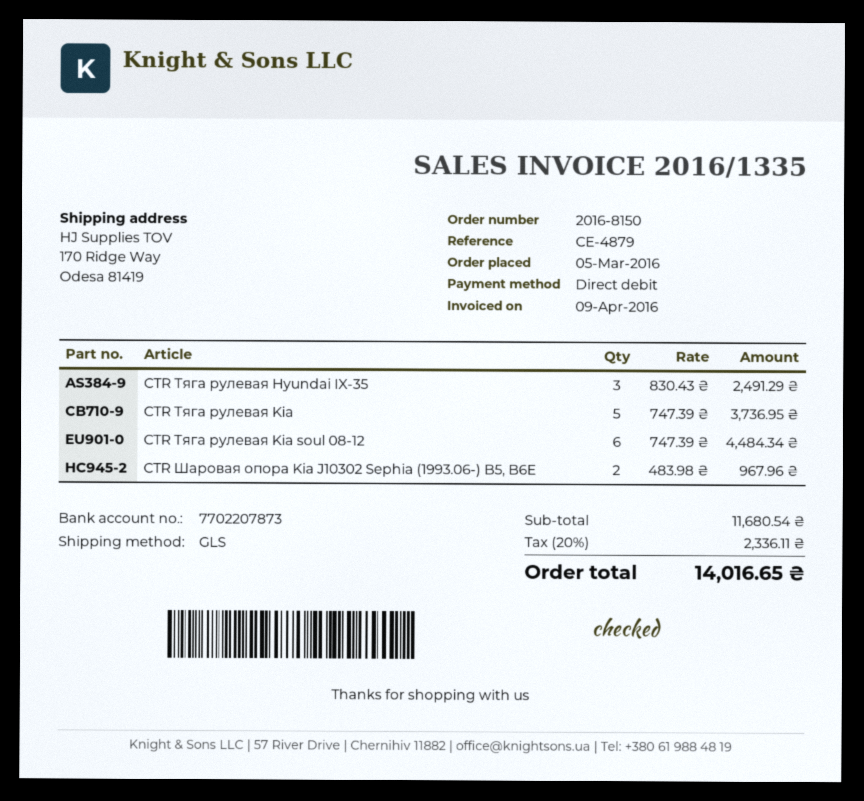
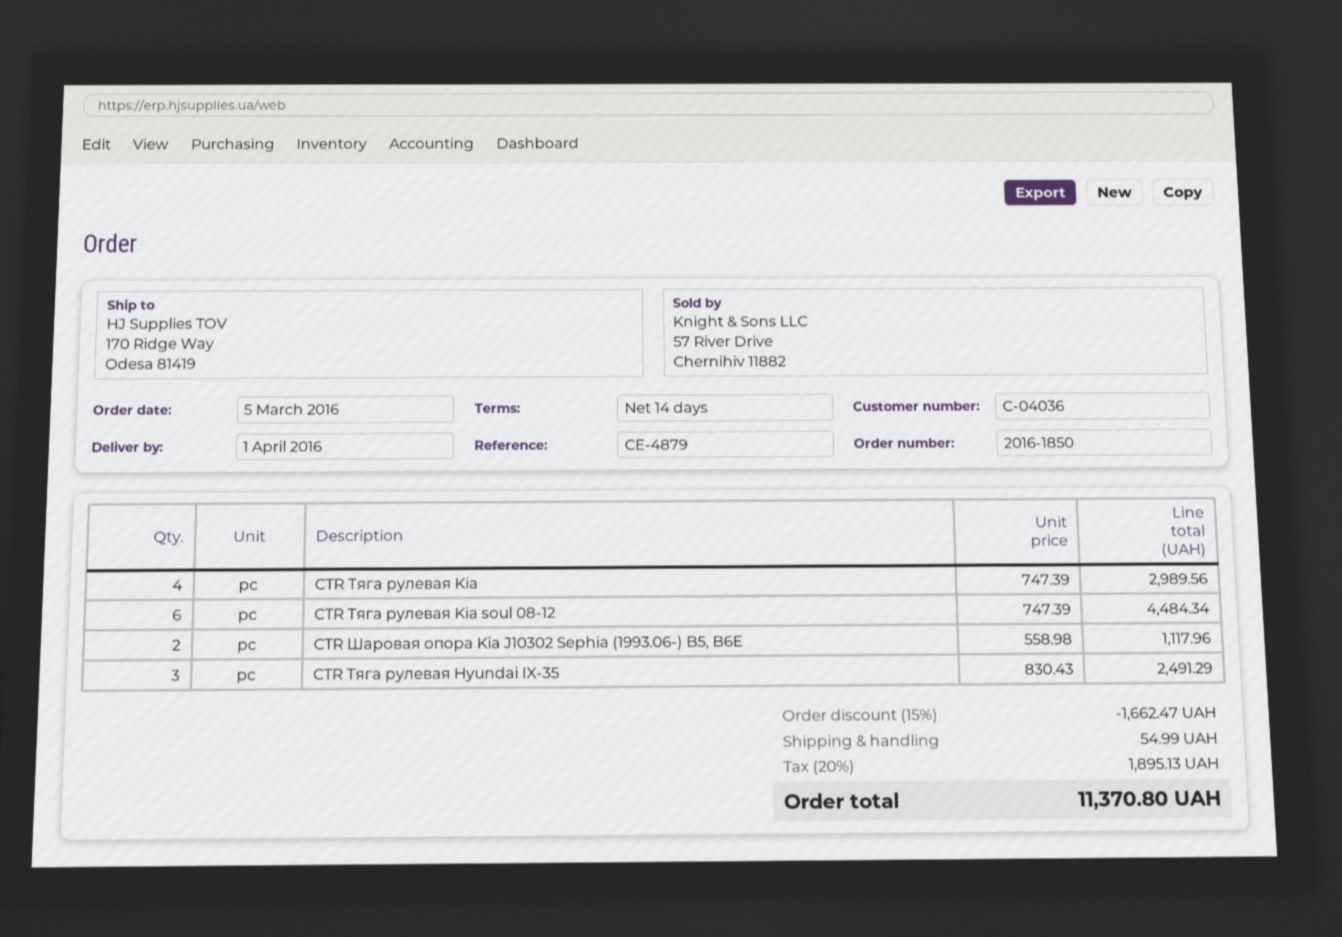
order number: 2016-8150 -> 2016-1850
CTR Тяга рулевая Kia: 5 x 747.39 = 3736.95 -> 4 x 747.39 = 2989.56
CTR Шаровая опора Kia J10302 Sephia (1993.06-) B5, B6E: 2 x 483.98 = 967.96 -> 2 x 558.98 = 1117.96
discount: none -> 15% = 1662.47
shipping: none -> 54.99
tax: 20% = 2336.11 -> 20% = 1895.13
total: 14016.65 -> 11370.80

